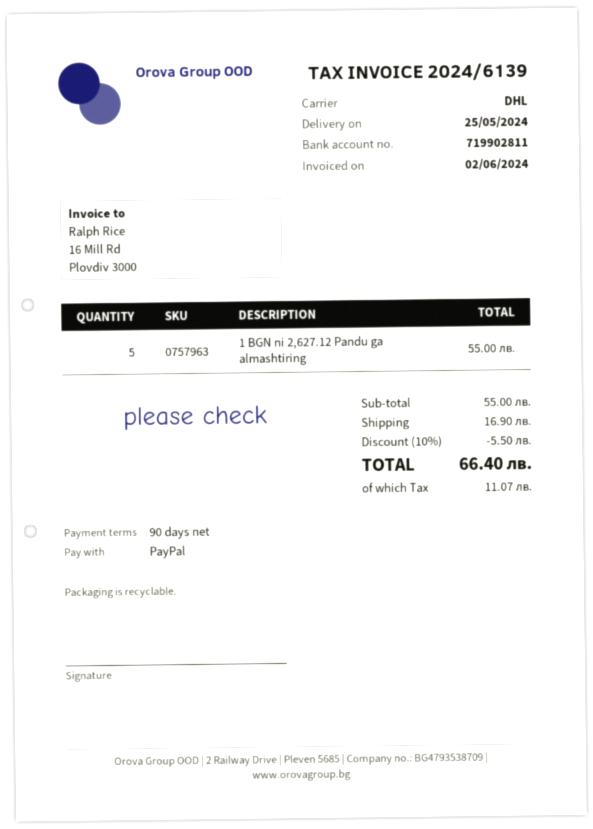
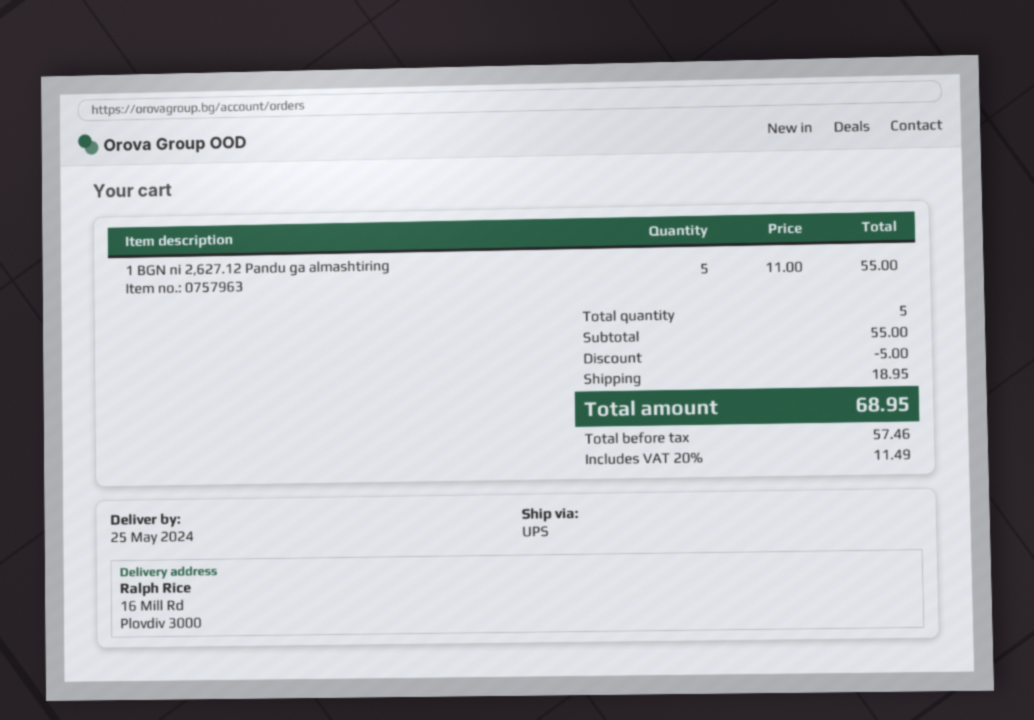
shipping method: DHL -> UPS
discount: 5.50 -> 5.00
shipping: 16.90 -> 18.95
tax: 11.07 -> 11.49
total: 66.40 -> 68.95

